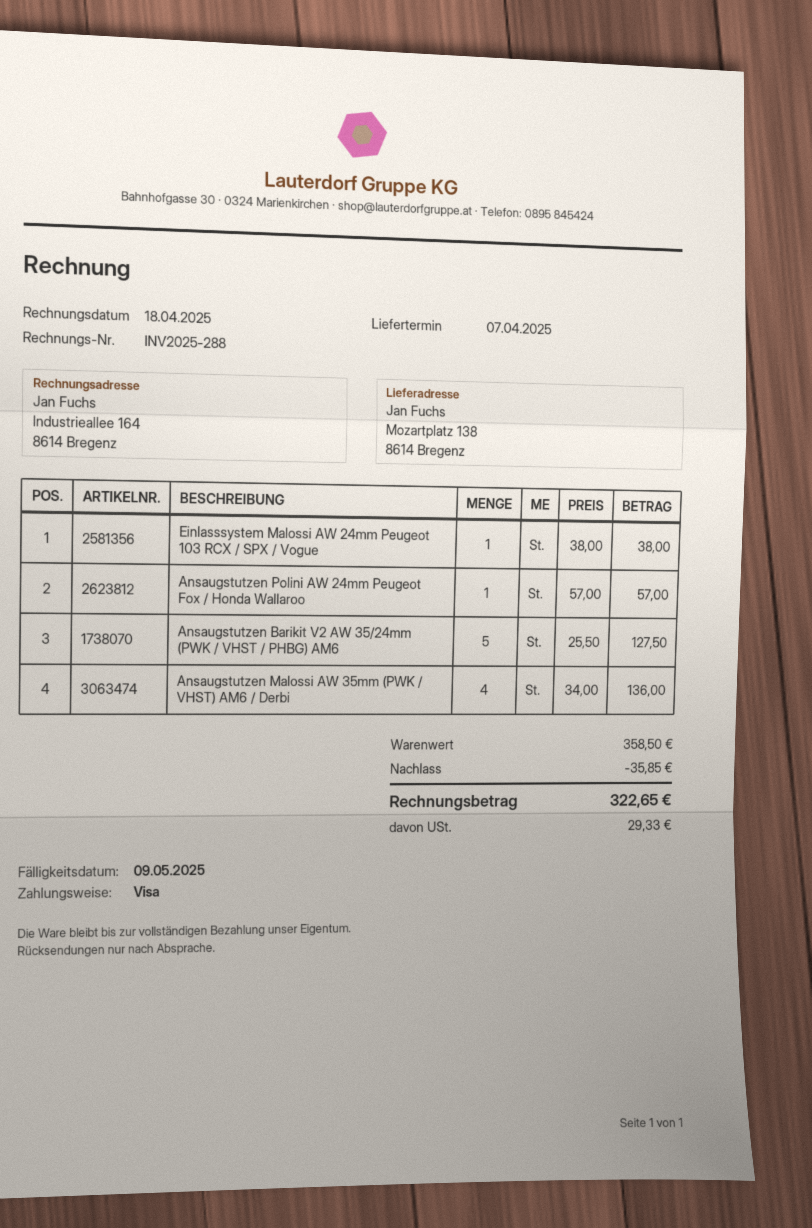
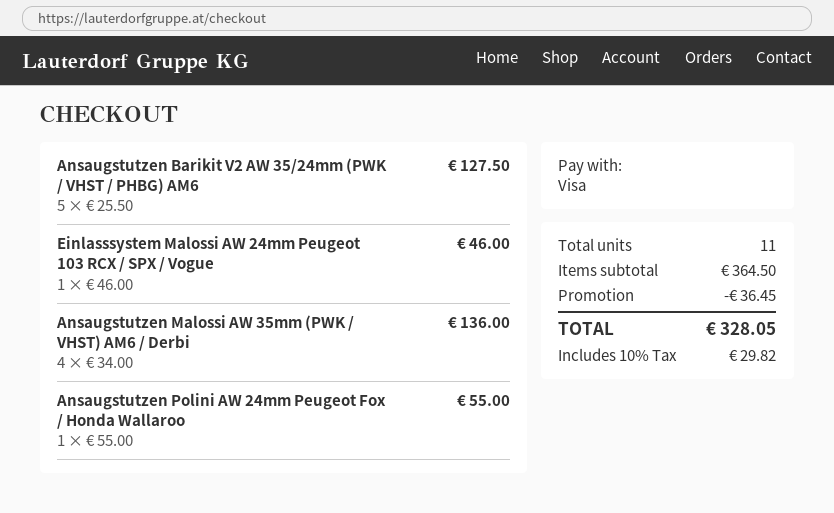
Einlasssystem Malossi AW 24mm Peugeot 103 RCX / SPX / Vogue: 1 x 38.00 = 38.00 -> 1 x 46.00 = 46.00
Ansaugstutzen Polini AW 24mm Peugeot Fox / Honda Wallaroo: 1 x 57.00 = 57.00 -> 1 x 55.00 = 55.00
subtotal: 358.50 -> 364.50
discount: 35.85 -> 36.45
tax: 29.33 -> 29.82
total: 322.65 -> 328.05

